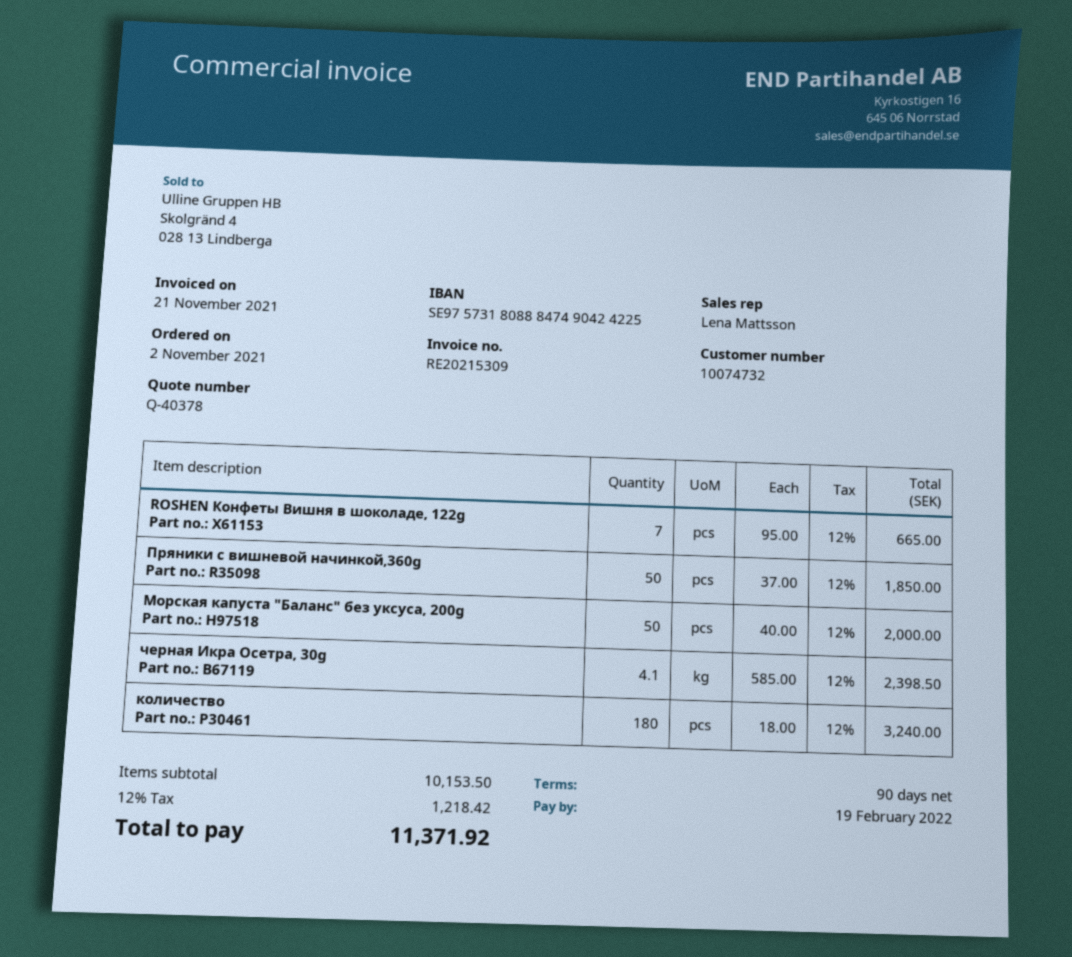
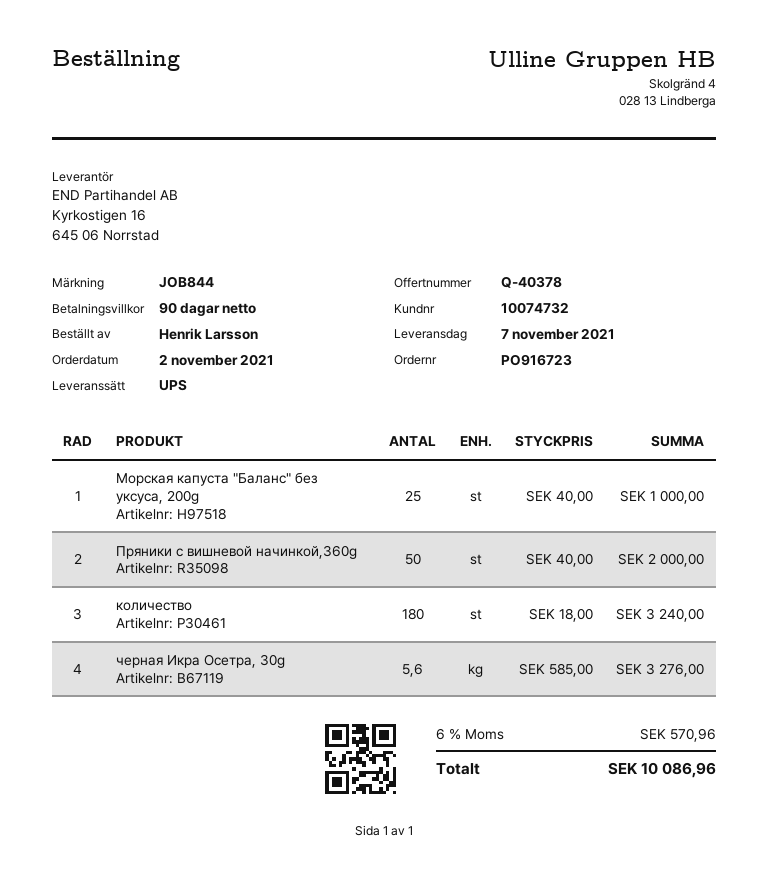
ROSHEN Конфеты Вишня в шоколаде, 122g: 7 x 95.00 = 665.00 -> none
Пряники с вишневой начинкой,360g: 50 x 37.00 = 1850.00 -> 50 x 40.00 = 2000.00
Морская капуста "Баланс" без уксуса, 200g: 50 x 40.00 = 2000.00 -> 25 x 40.00 = 1000.00
черная Икра Осетра, 30g: 4.1 x 585.00 = 2398.50 -> 5.6 x 585.00 = 3276.00
tax: 12% = 1218.42 -> 6% = 570.96
total: 11371.92 -> 10086.96

